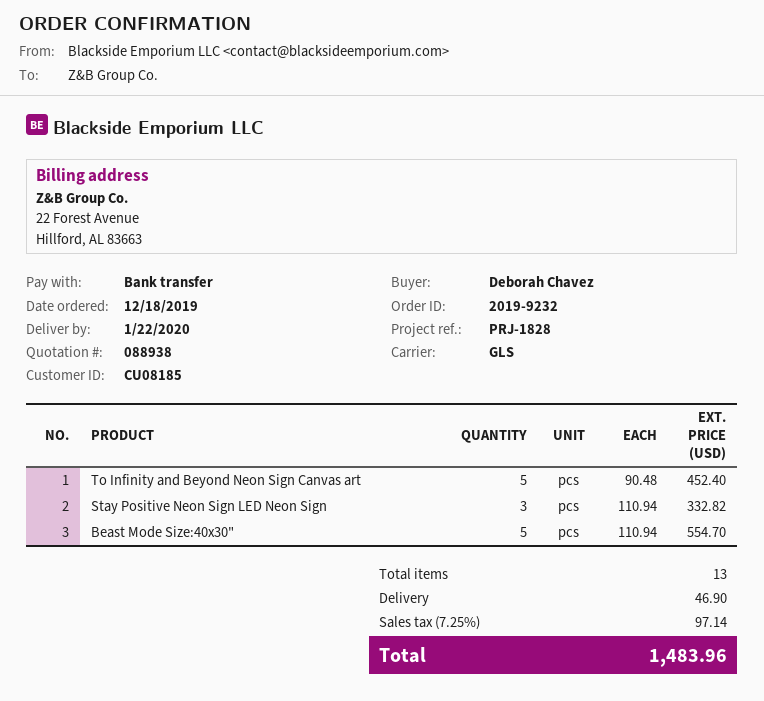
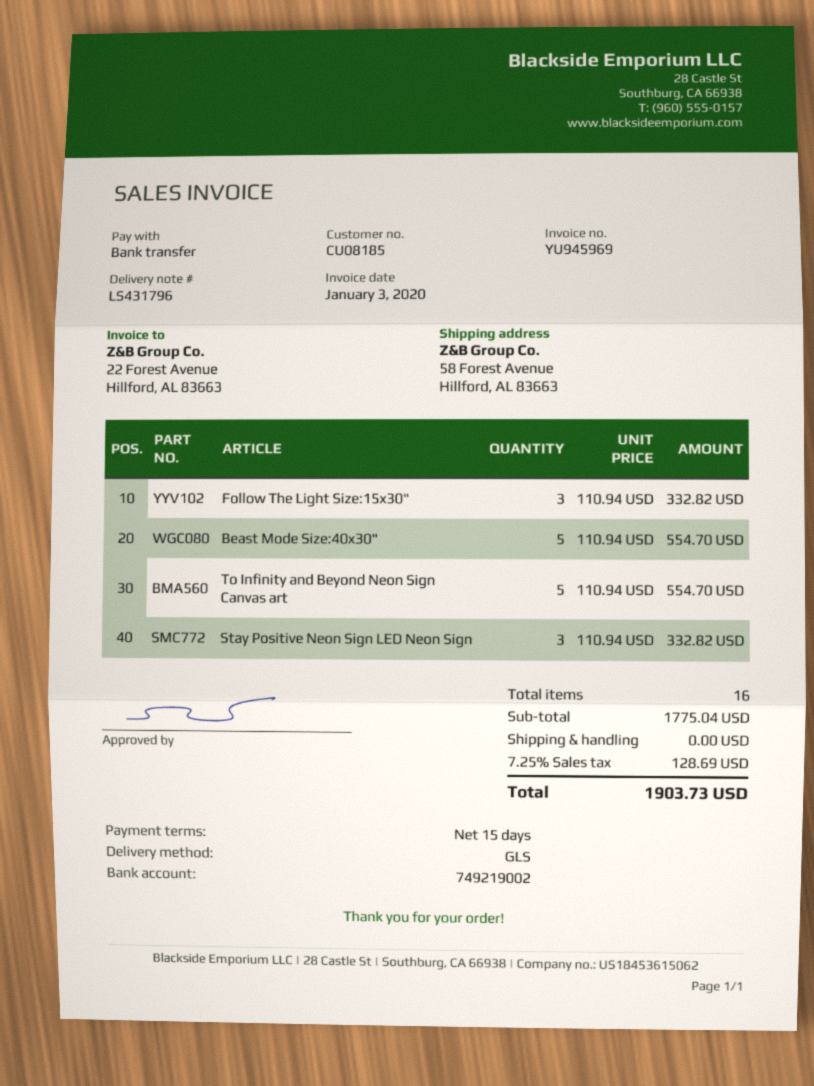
To Infinity and Beyond Neon Sign Canvas art: 5 x 90.48 = 452.40 -> 5 x 110.94 = 554.70
Follow The Light Size:15x30": none -> 3 x 110.94 = 332.82
total quantity: 13 -> 16
shipping: 46.90 -> 0.00
tax: 7.25% = 97.14 -> 7.25% = 128.69
total: 1483.96 -> 1903.73

